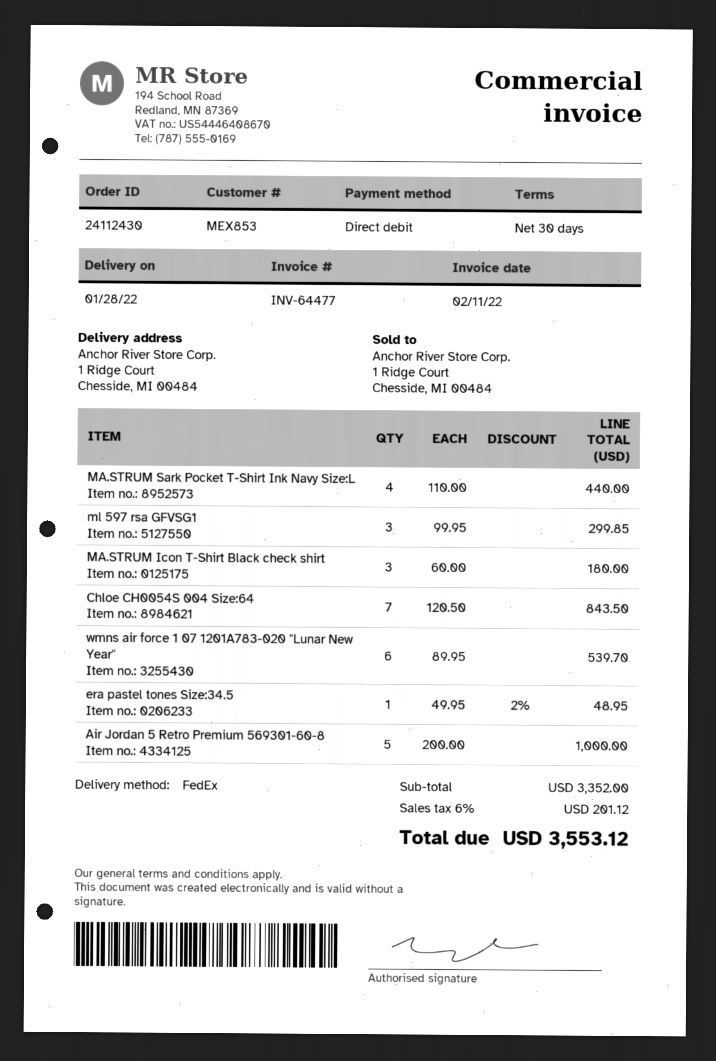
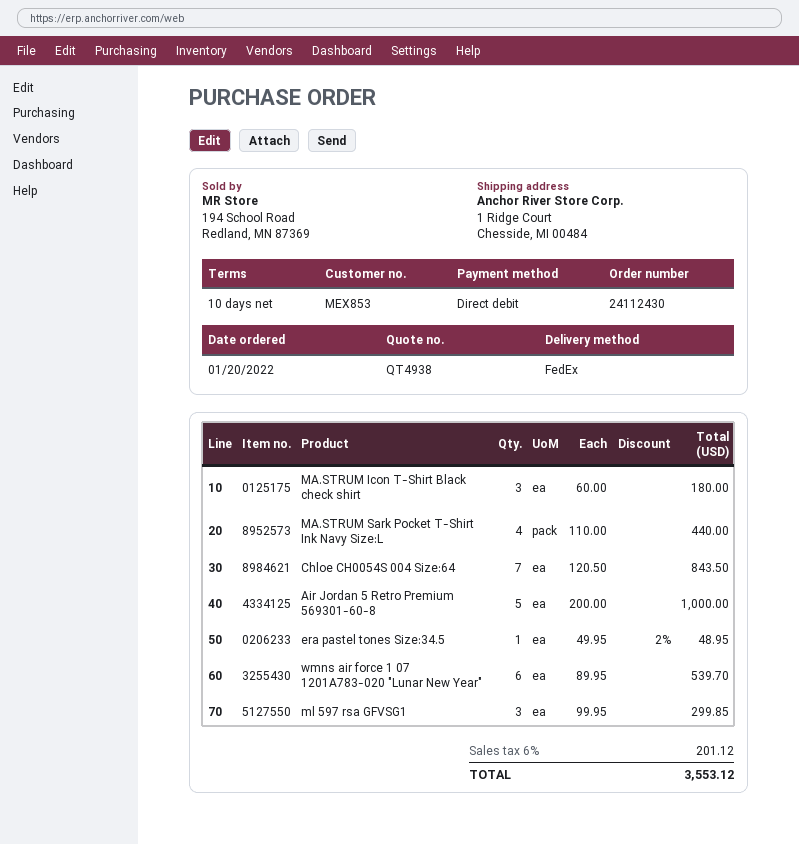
payment terms: 30 days -> 10 days

